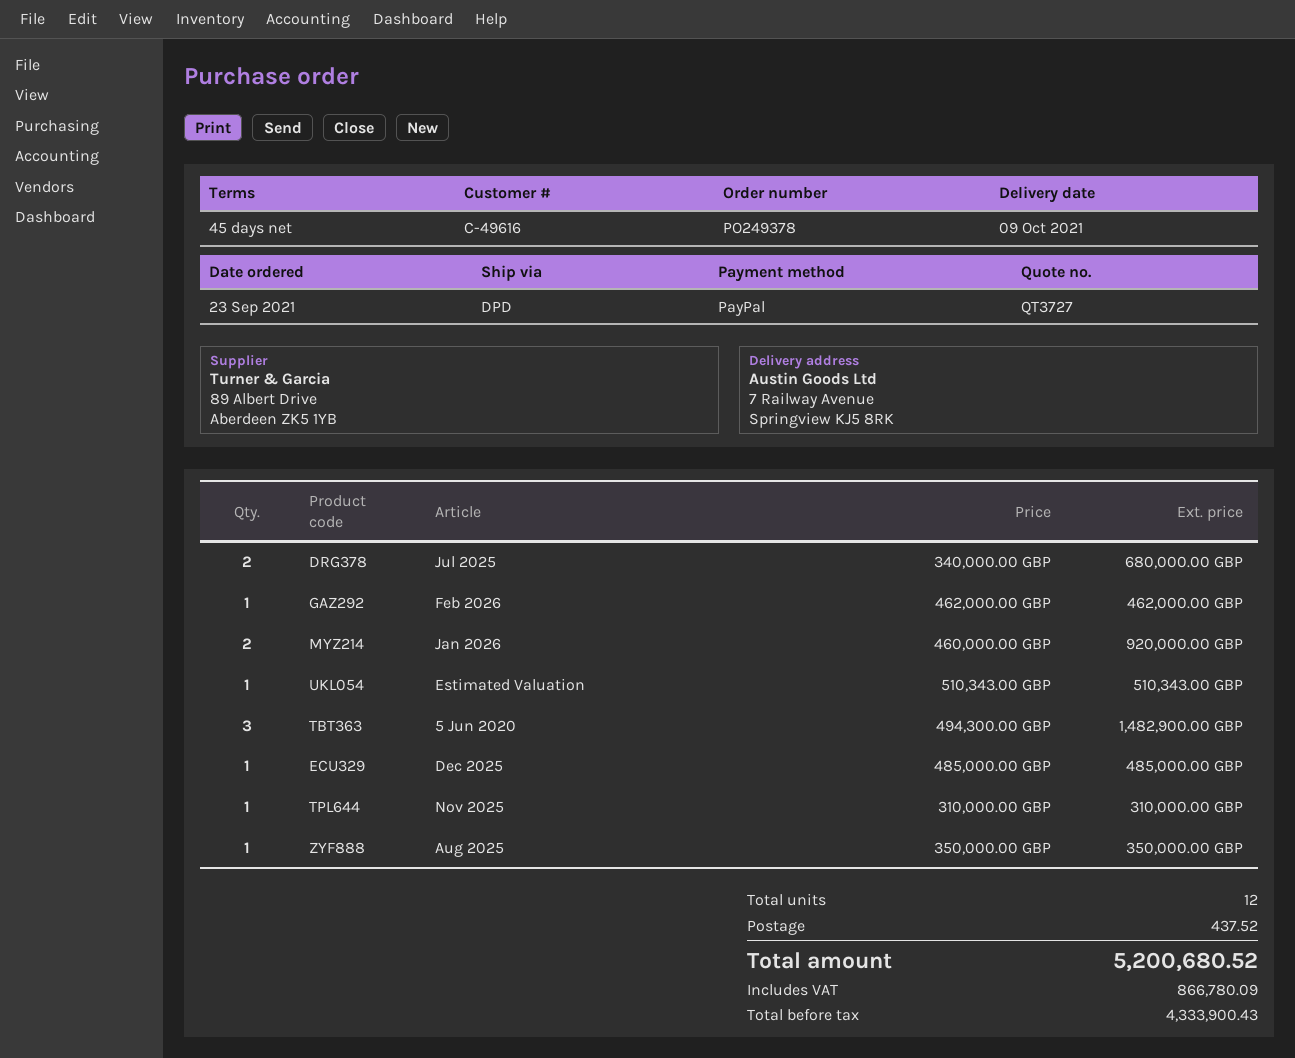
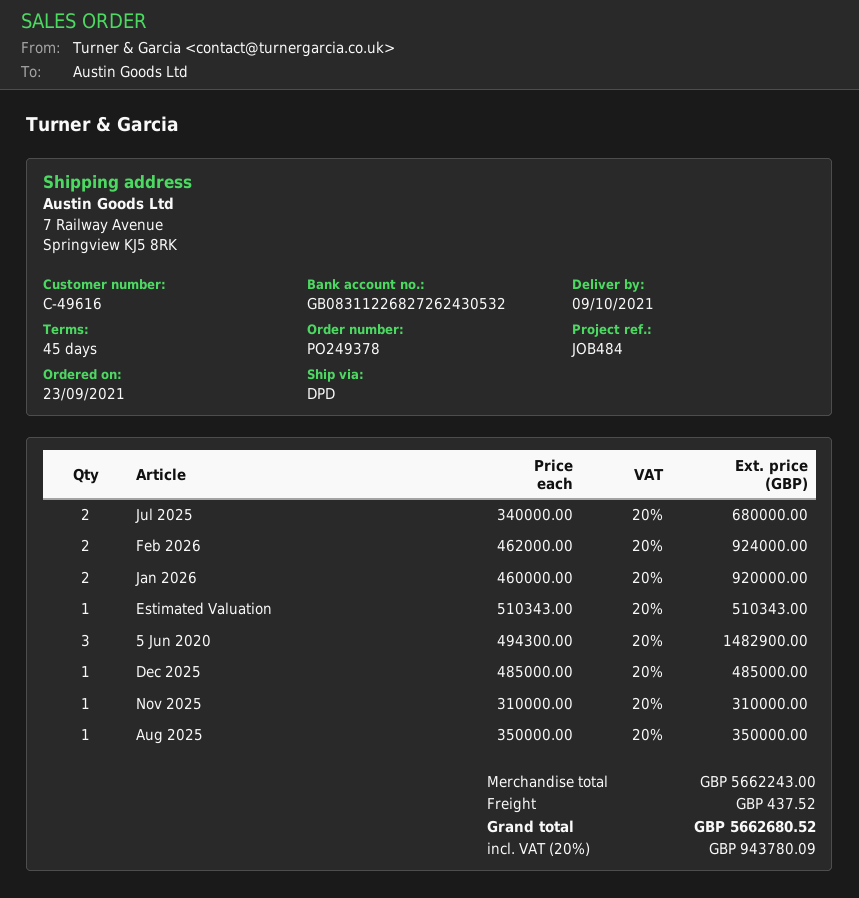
Feb 2026: 1 x 462000.00 = 462000.00 -> 2 x 462000.00 = 924000.00
tax: 866780.09 -> 943780.09
total: 5200680.52 -> 5662680.52

